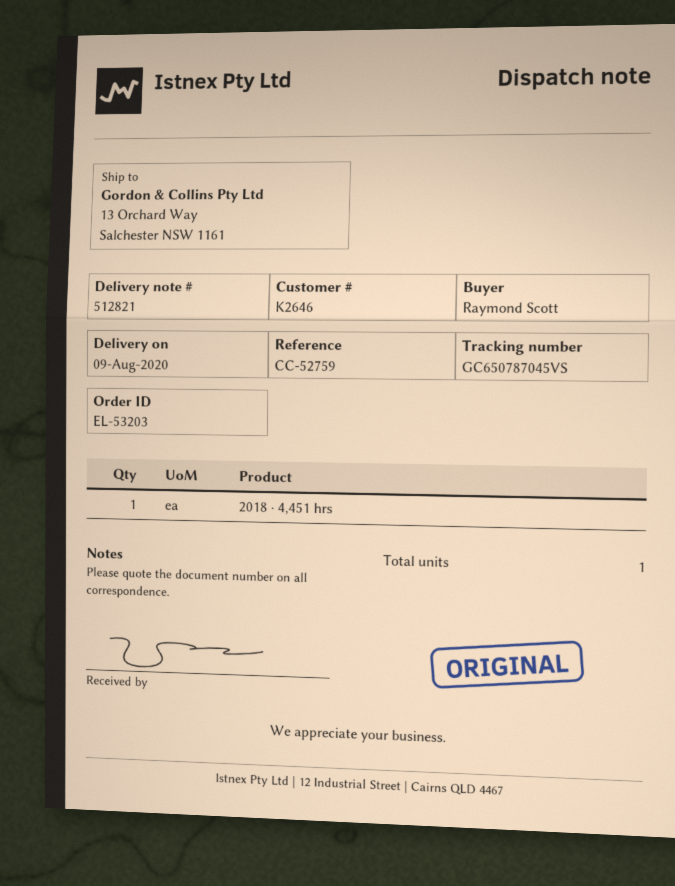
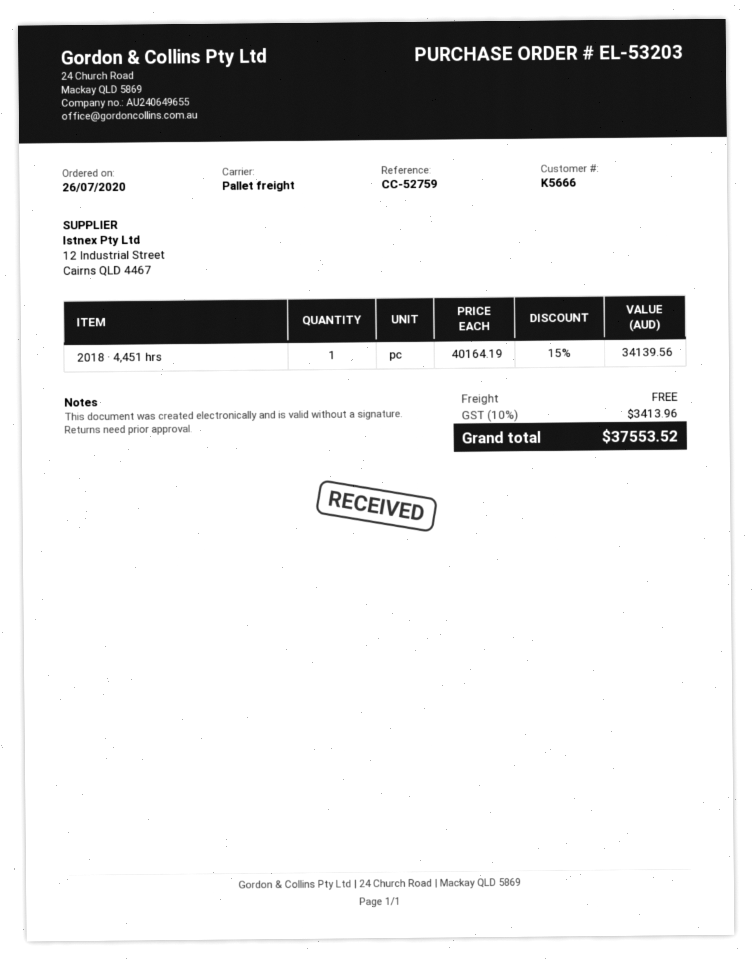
customer number: K2646 -> K5666

